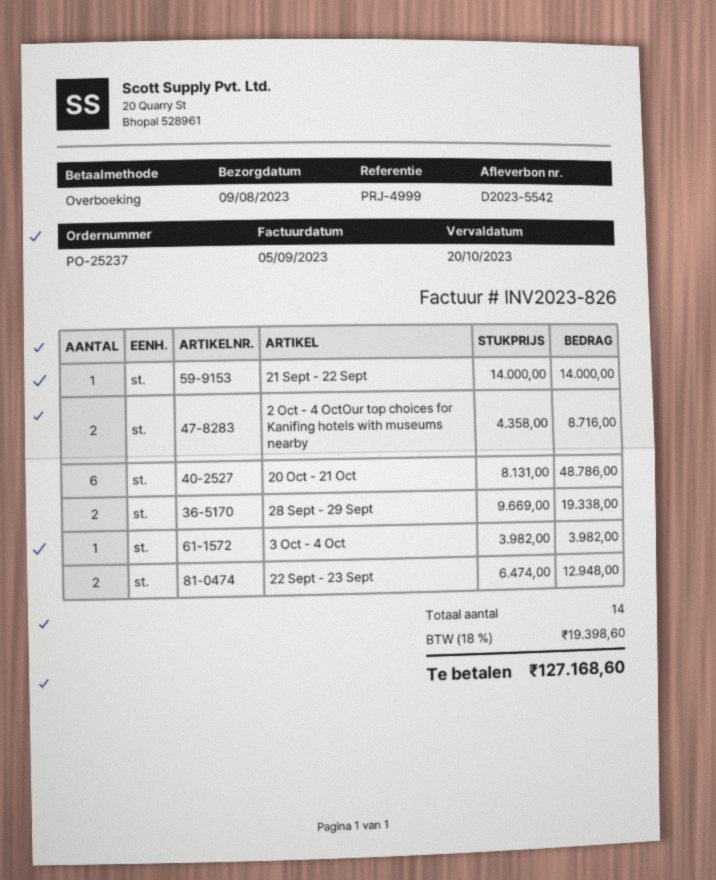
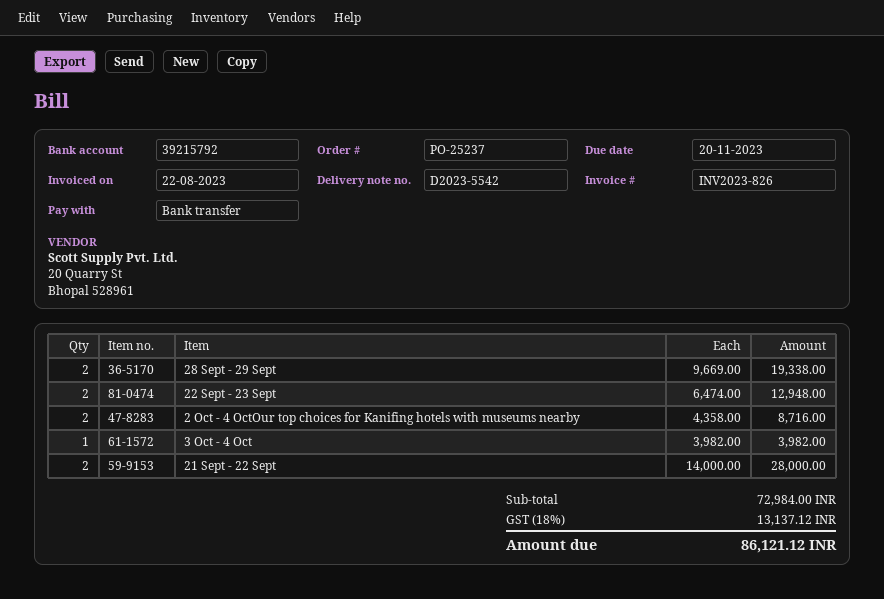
invoice date: 2023-09-05 -> 2023-08-22
due date: 2023-10-20 -> 2023-11-20
21 Sept - 22 Sept: 1 x 14000.00 = 14000.00 -> 2 x 14000.00 = 28000.00
20 Oct - 21 Oct: 6 x 8131.00 = 48786.00 -> none
tax: 18% = 19398.60 -> 18% = 13137.12
total: 127168.60 -> 86121.12

